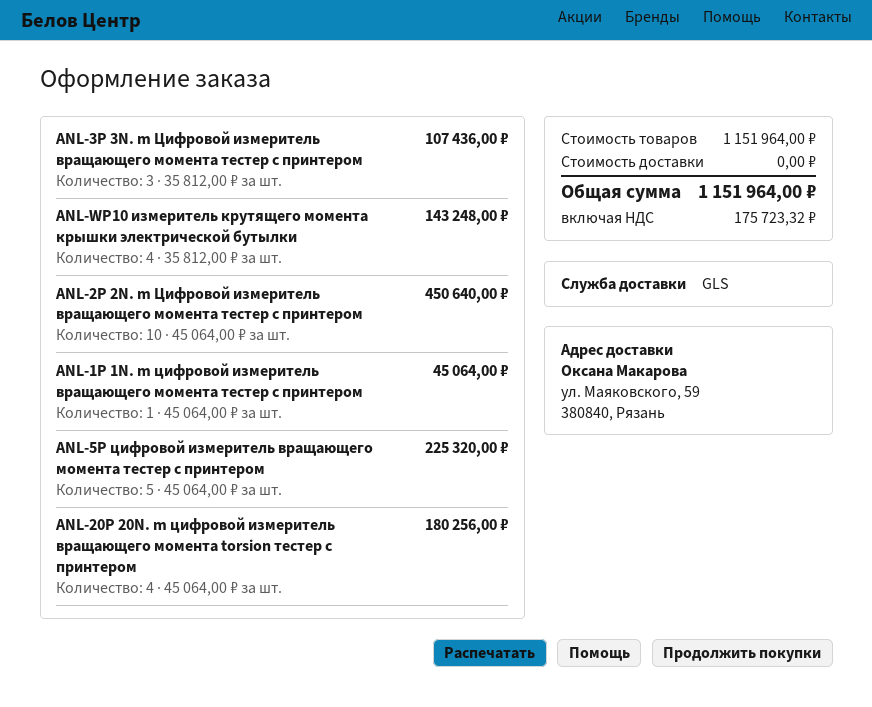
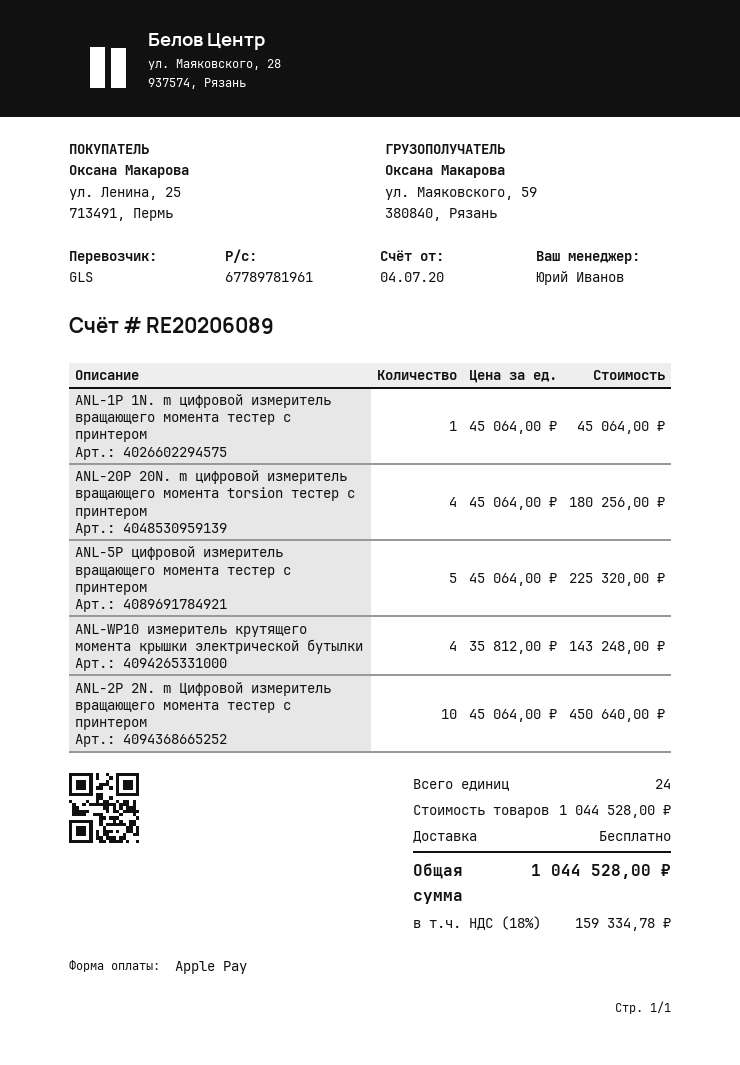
ANL-3P 3N. m Цифровой измеритель вращающего момента тестер с принтером: 3 x 35812.00 = 107436.00 -> none
subtotal: 1151964.00 -> 1044528.00
tax: 175723.32 -> 159334.78
total: 1151964.00 -> 1044528.00

